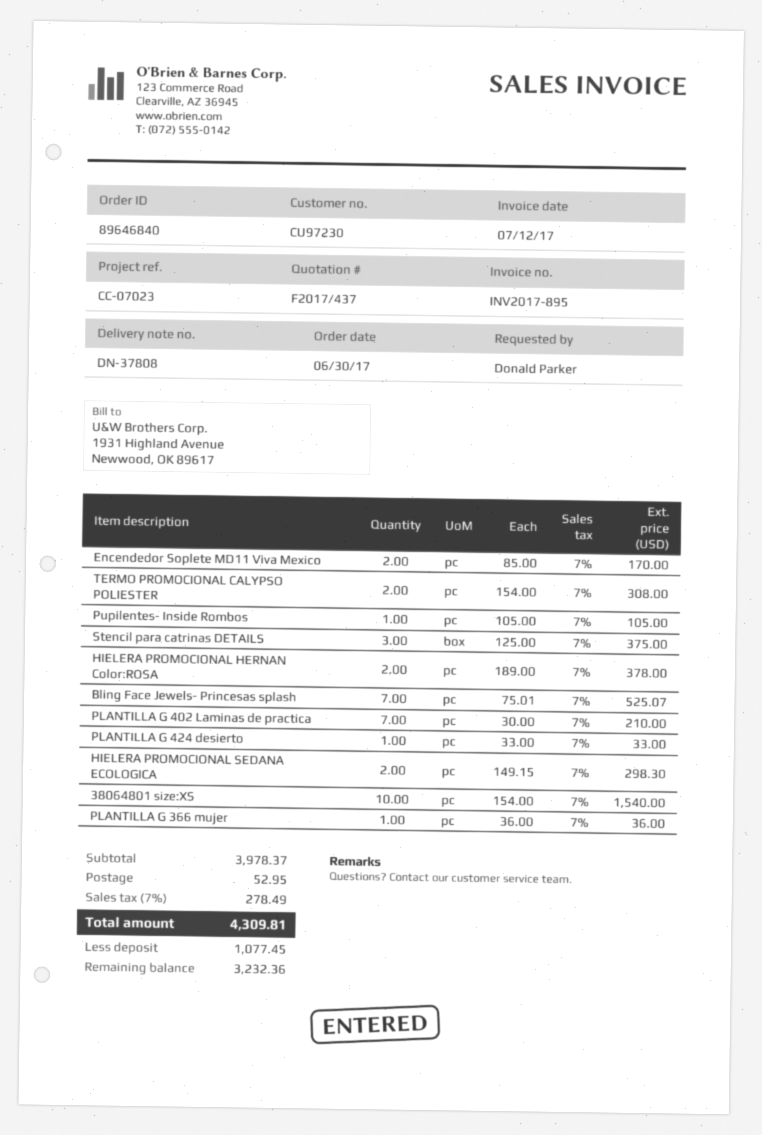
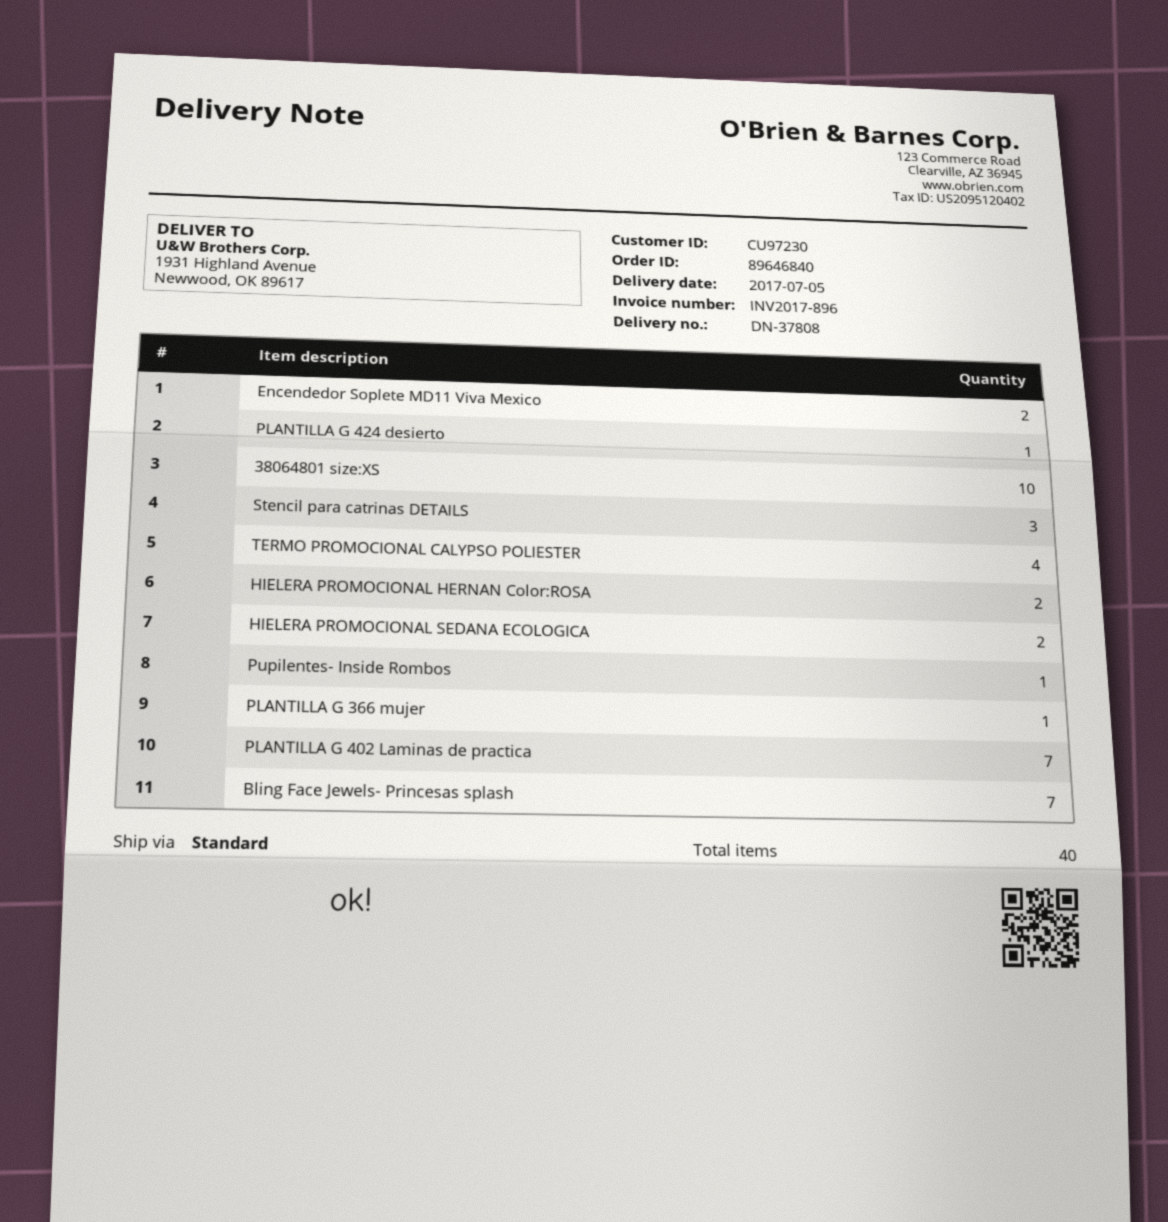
invoice number: INV2017-895 -> INV2017-896
TERMO PROMOCIONAL CALYPSO POLIESTER: 2 -> 4

